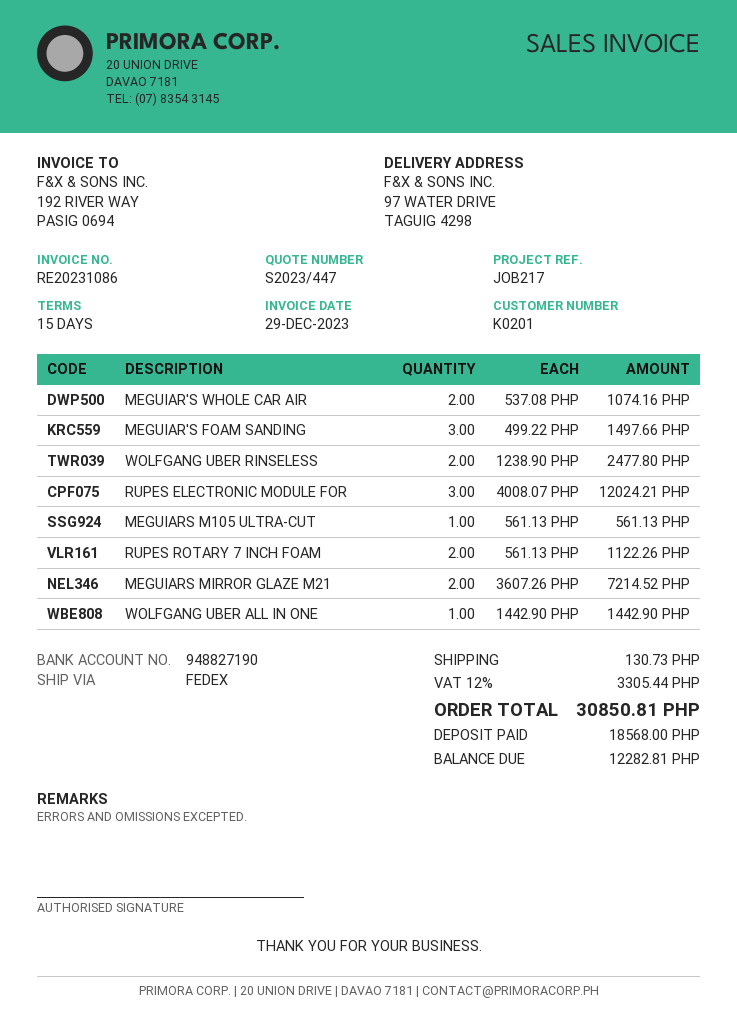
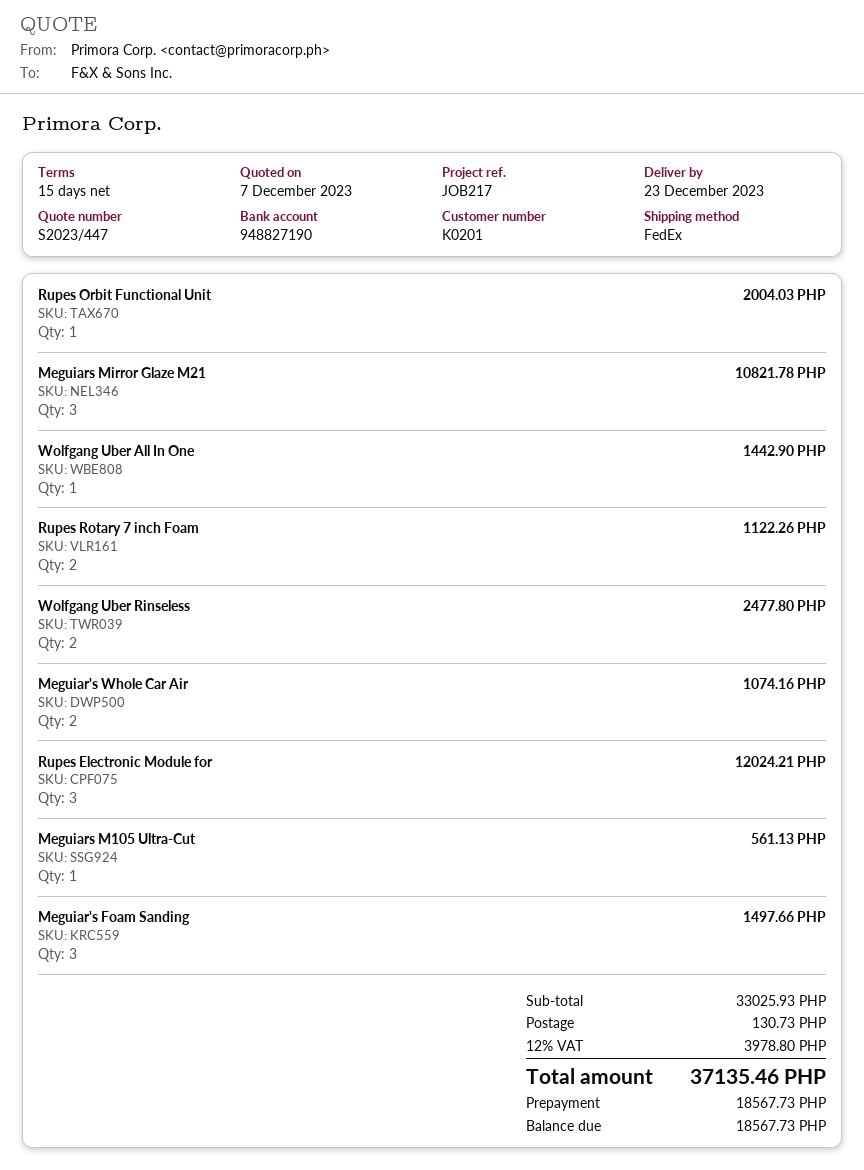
MEGUIARS MIRROR GLAZE M21: 2 for 7214.52 -> 3 for 10821.78
Rupes Orbit Functional Unit: none -> 1 for 2004.03
tax: 12% = 3305.44 -> 12% = 3978.80
total: 30850.81 -> 37135.46
deposit: 18568.00 -> 18567.73
balance: 12282.81 -> 18567.73

